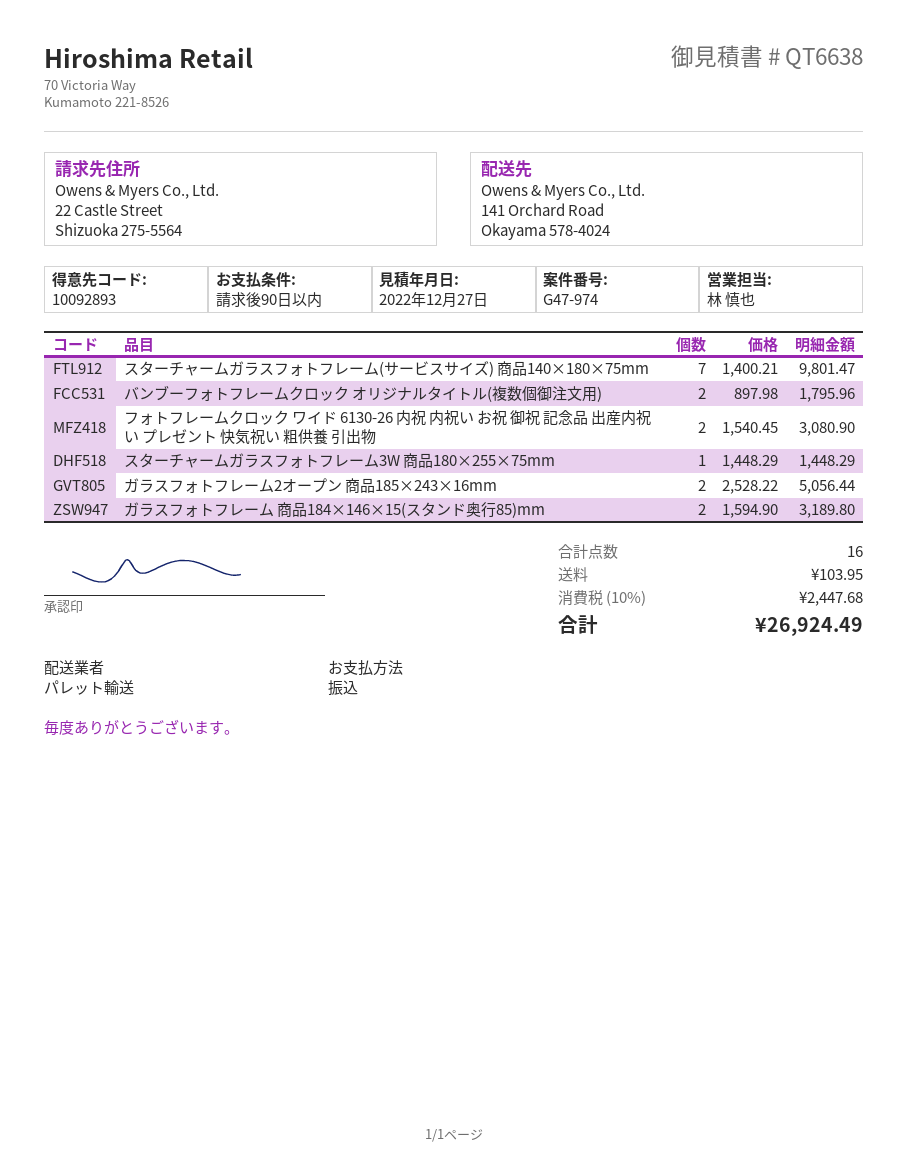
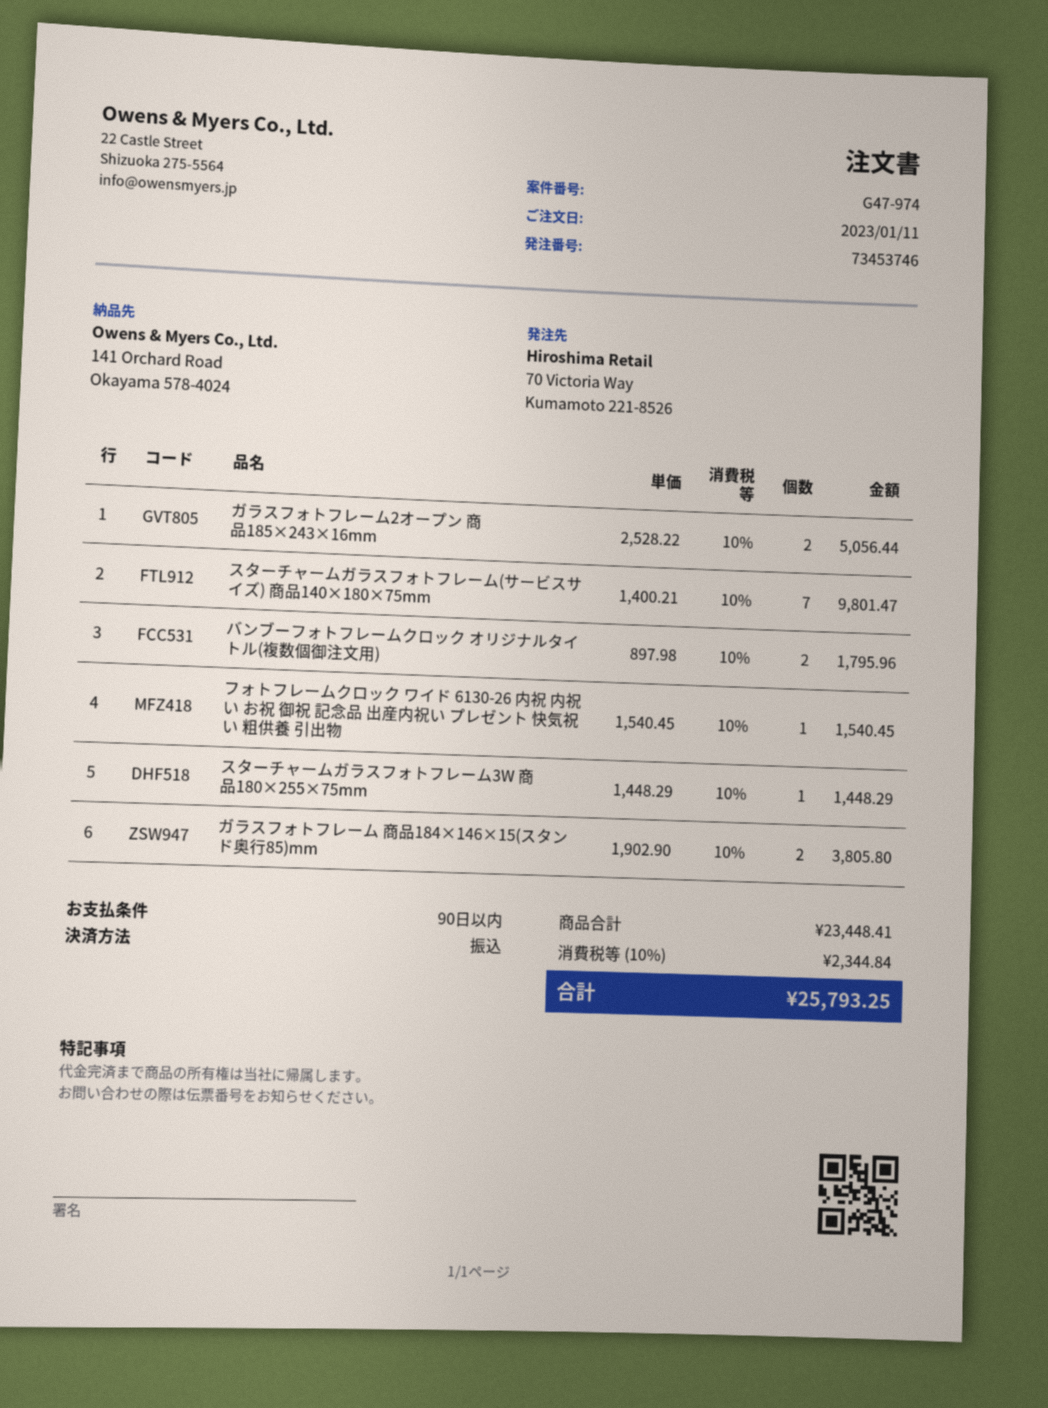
フォトフレームクロック ワイド 6130-26 内祝 内祝い お祝 御祝 記念品 出産内祝い プレゼント 快気祝い 粗供養 引出物: 2 x 1540.45 = 3080.90 -> 1 x 1540.45 = 1540.45
ガラスフォトフレーム 商品184×146×15(スタンド奥行85)mm: 2 x 1594.90 = 3189.80 -> 2 x 1902.90 = 3805.80
shipping: 103.95 -> none
tax: 10% = 2447.68 -> 10% = 2344.84
total: 26924.49 -> 25793.25

